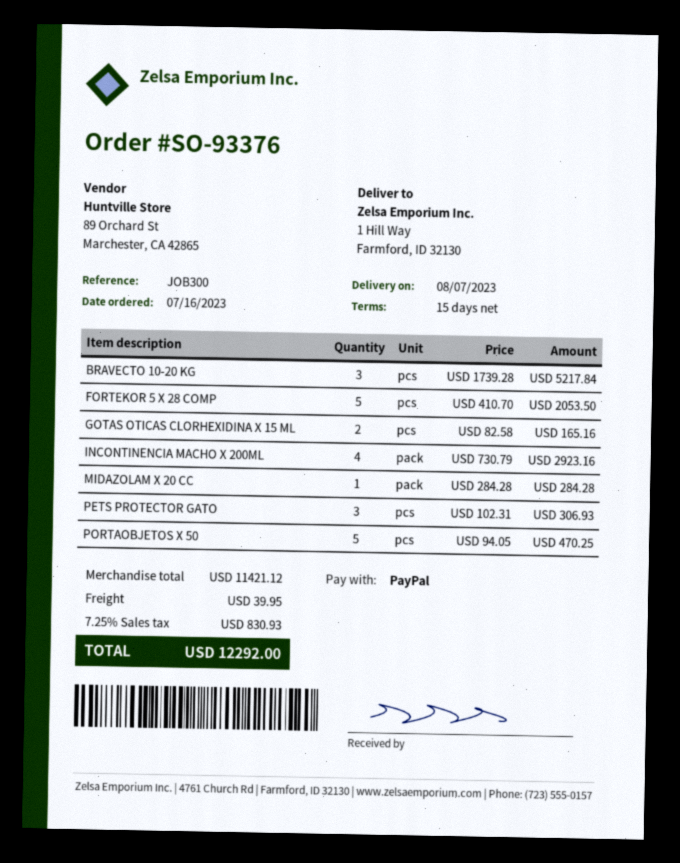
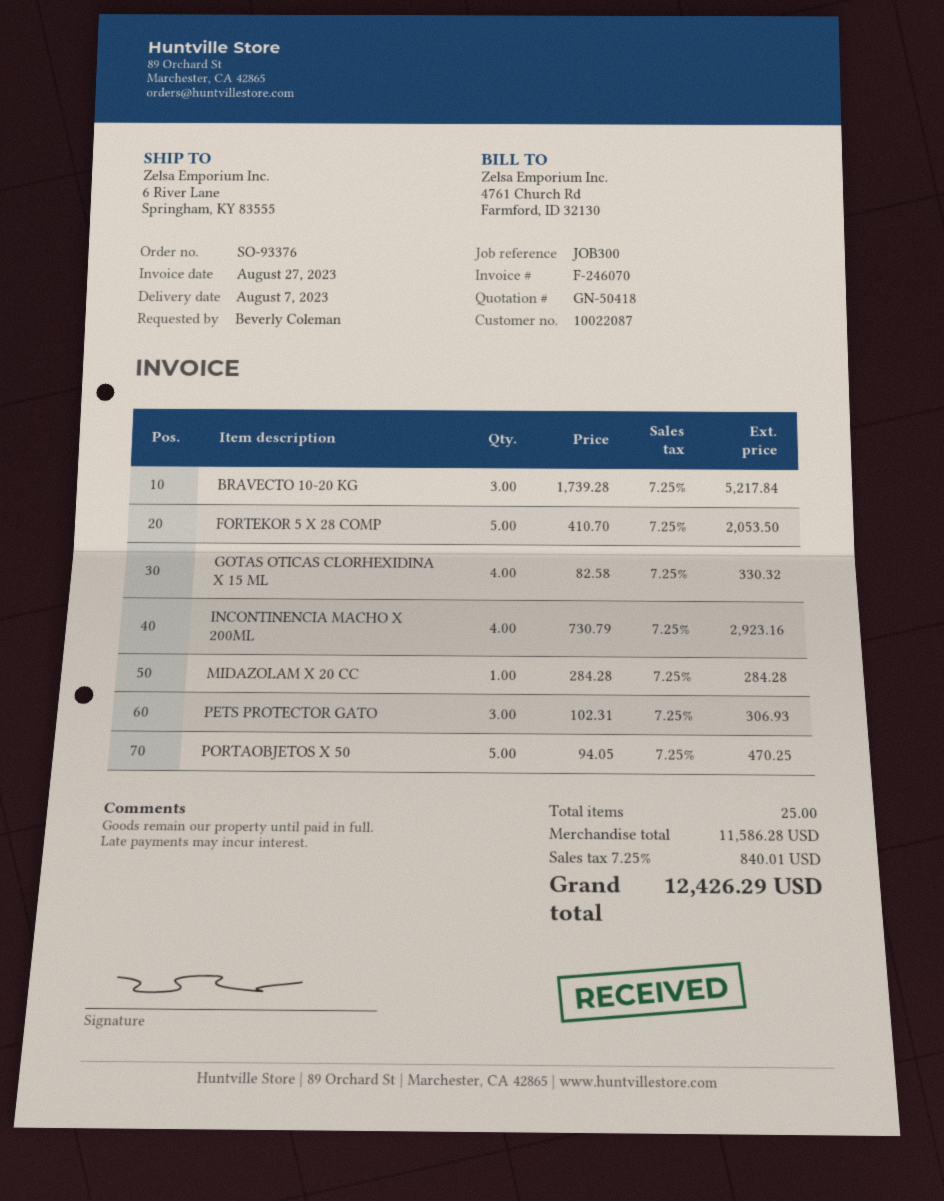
ship to: 1 Hill Way, Farmford, ID 32130 -> 6 River Lane, Springham, KY 83555
GOTAS OTICAS CLORHEXIDINA X 15 ML: 2 x 82.58 = 165.16 -> 4 x 82.58 = 330.32
subtotal: 11421.12 -> 11586.28
shipping: 39.95 -> none
tax: 7.25% = 830.93 -> 7.25% = 840.01
total: 12292.00 -> 12426.29

